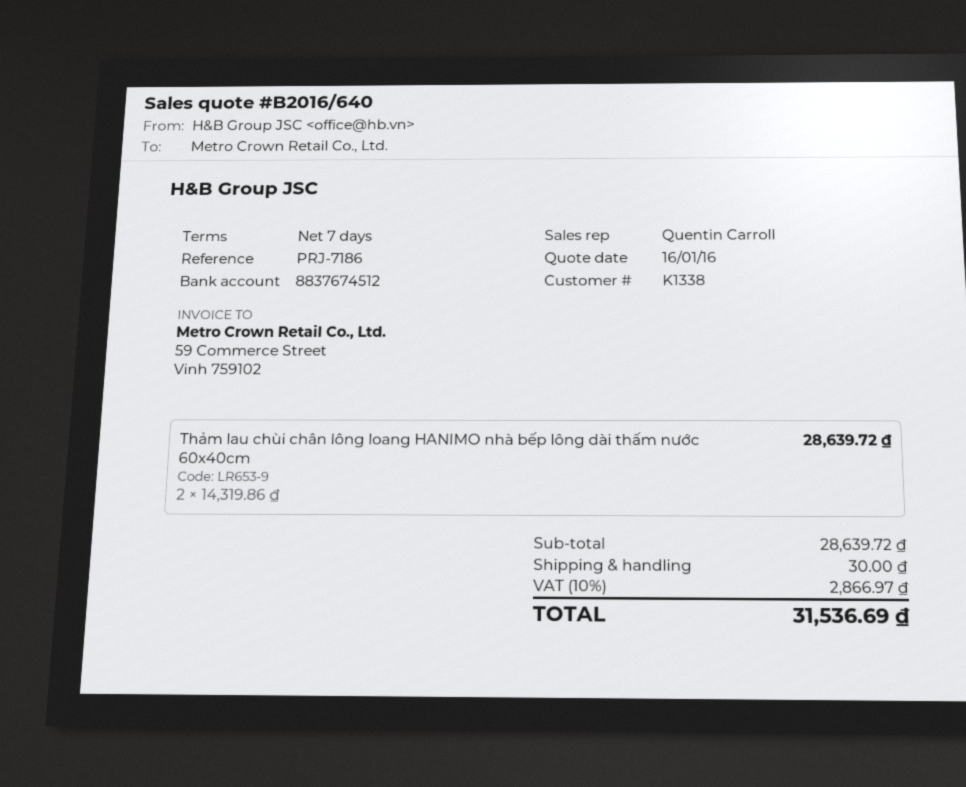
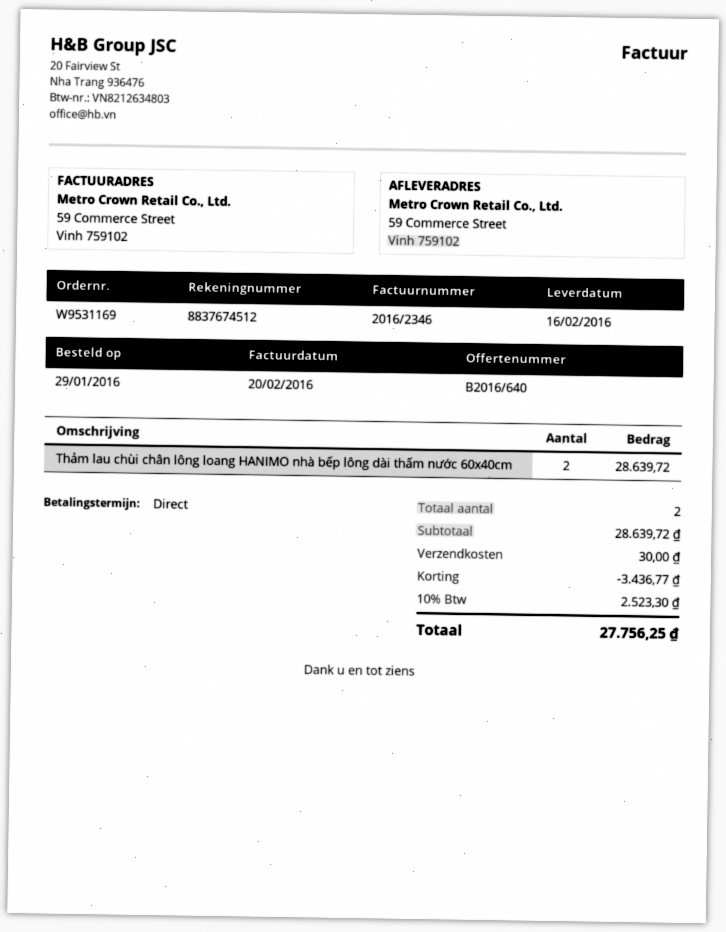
payment terms: 7 days -> on receipt
discount: none -> 3436.77
tax: 10% = 2866.97 -> 10% = 2523.30
total: 31536.69 -> 27756.25

